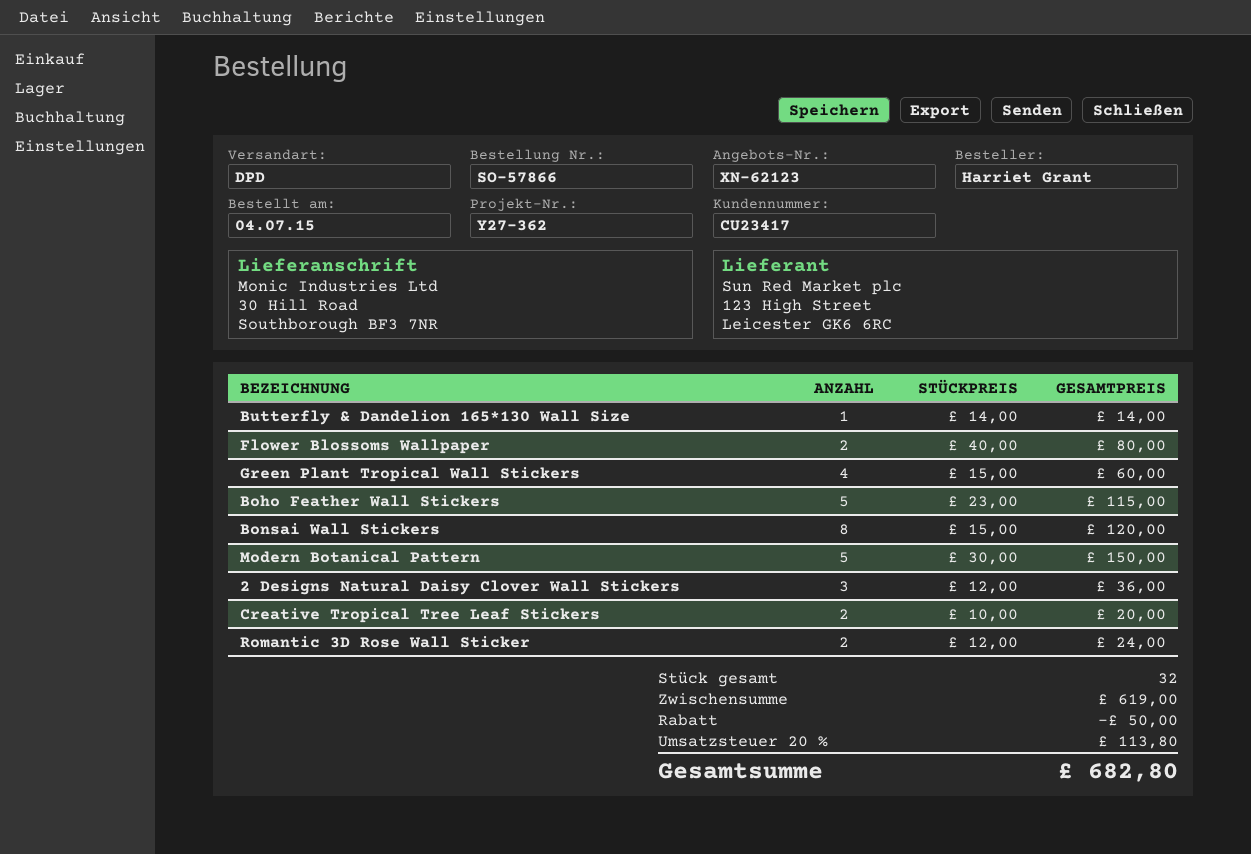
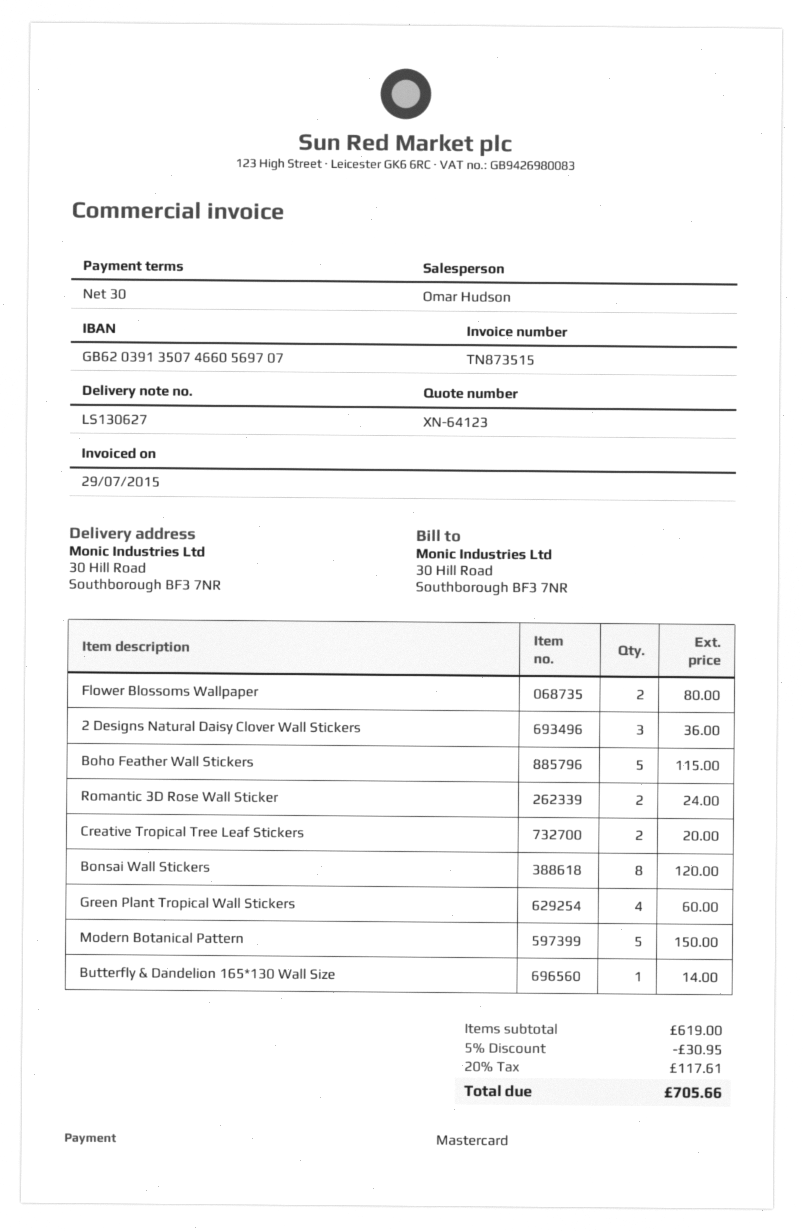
quote number: XN-62123 -> XN-64123
discount: 50.00 -> 30.95
tax: 20% = 113.80 -> 20% = 117.61
total: 682.80 -> 705.66

